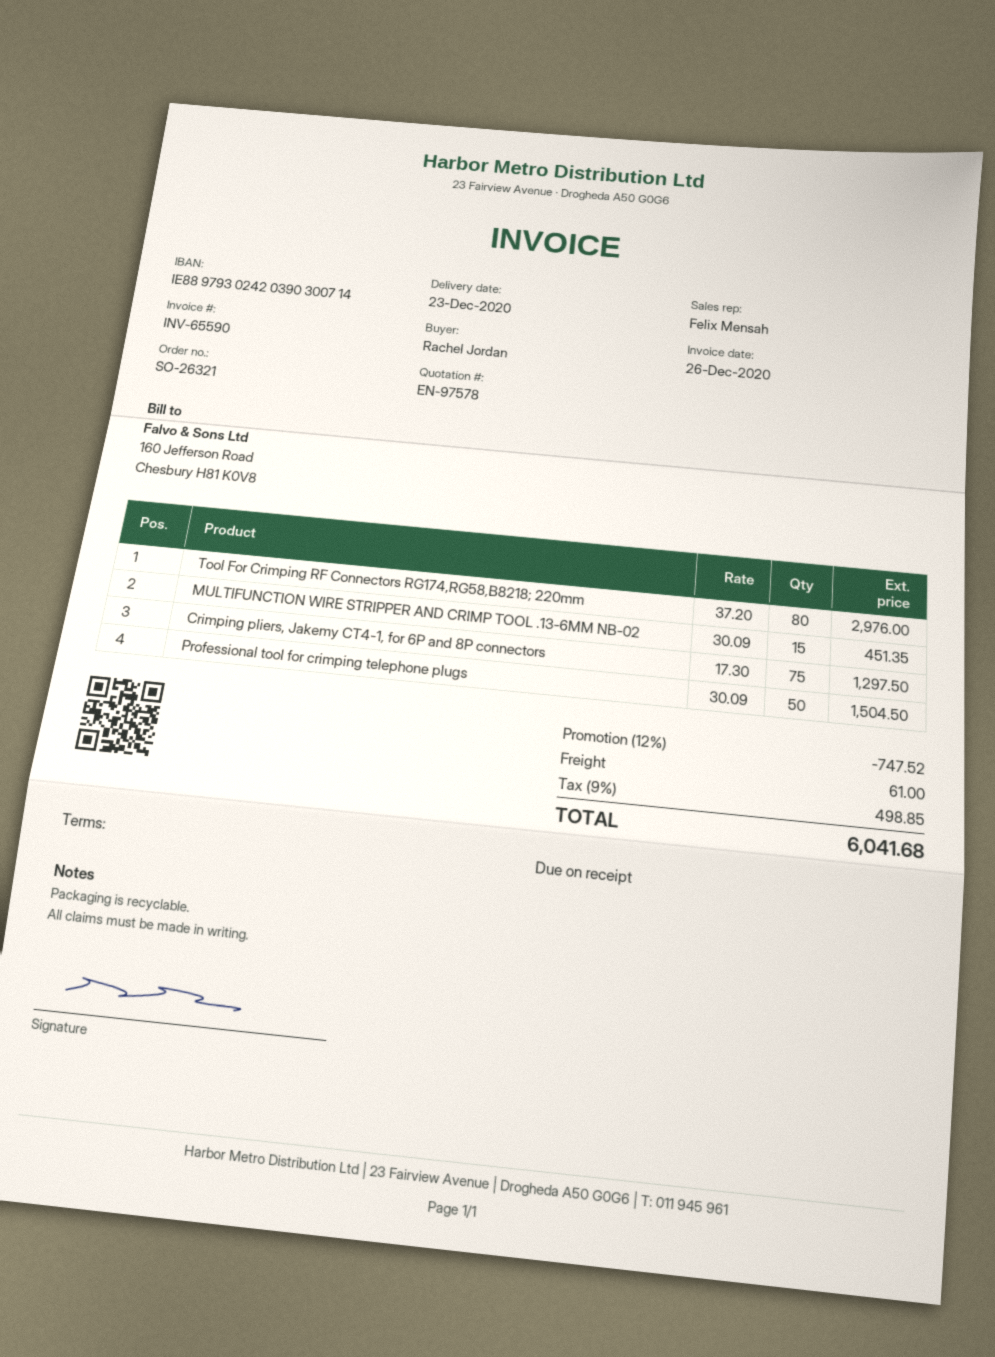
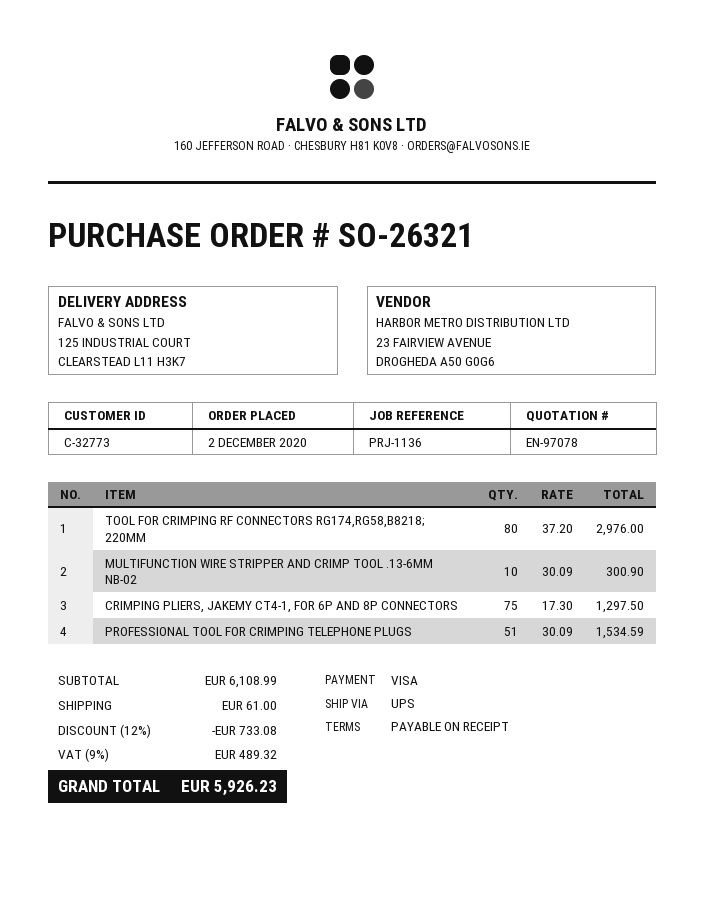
quote number: EN-97578 -> EN-97078
MULTIFUNCTION WIRE STRIPPER AND CRIMP TOOL .13-6ΜΜ ΝΒ-02: 15 x 30.09 = 451.35 -> 10 x 30.09 = 300.90
Professional tool for crimping telephone plugs: 50 x 30.09 = 1504.50 -> 51 x 30.09 = 1534.59
discount: 12% = 747.52 -> 12% = 733.08
tax: 9% = 498.85 -> 9% = 489.32
total: 6041.68 -> 5926.23

